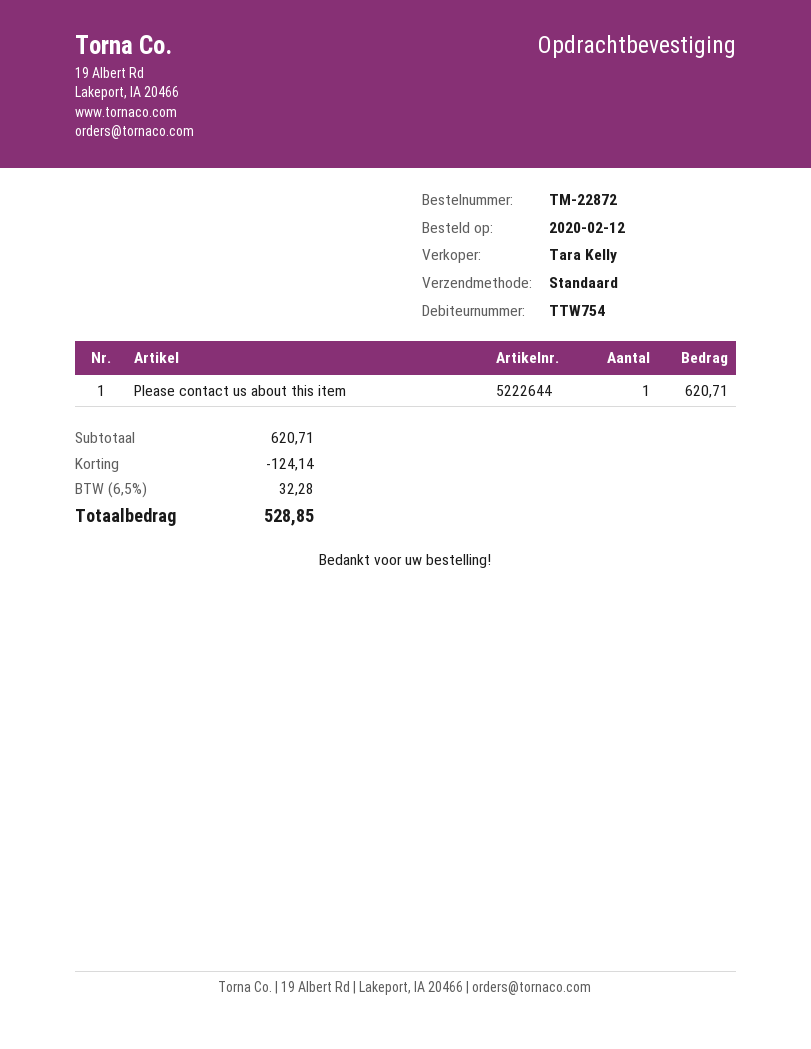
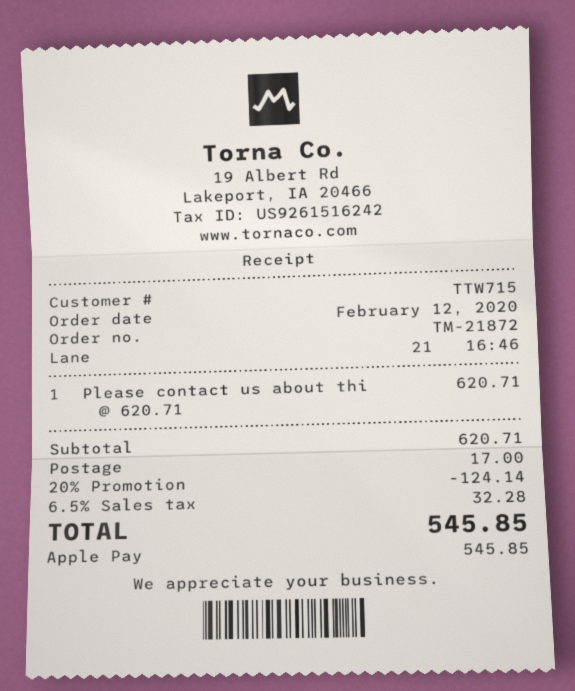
order number: TM-22872 -> TM-21872
customer number: TTW754 -> TTW715
shipping: none -> 17.00
total: 528.85 -> 545.85

